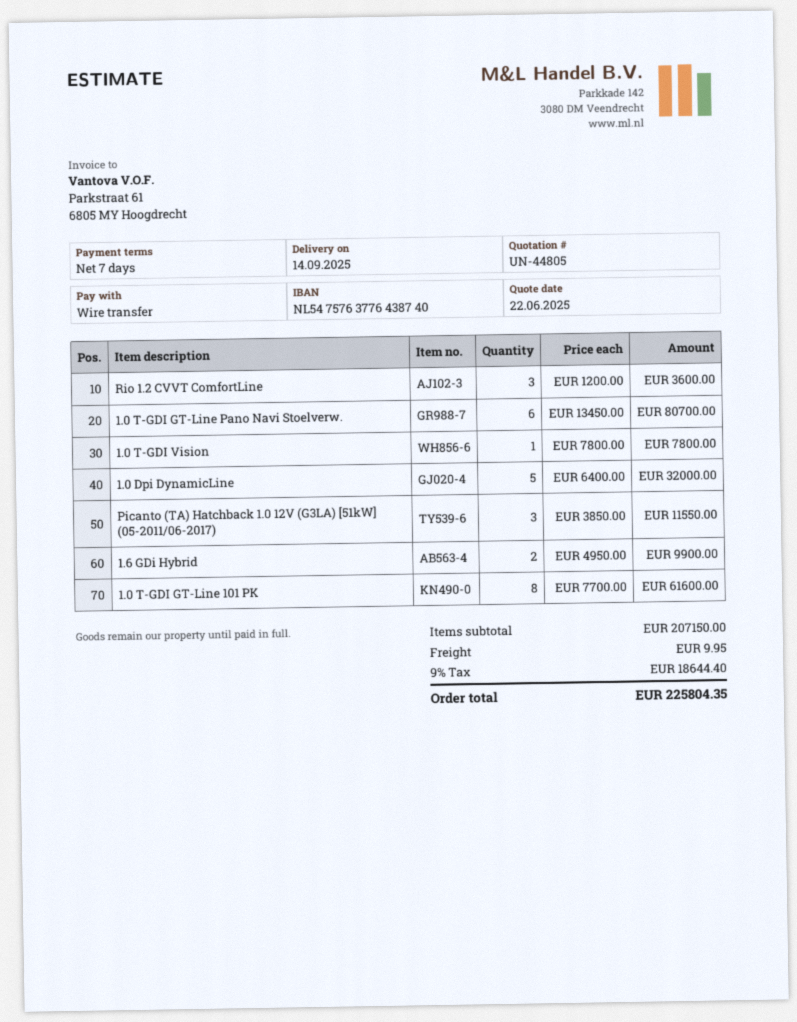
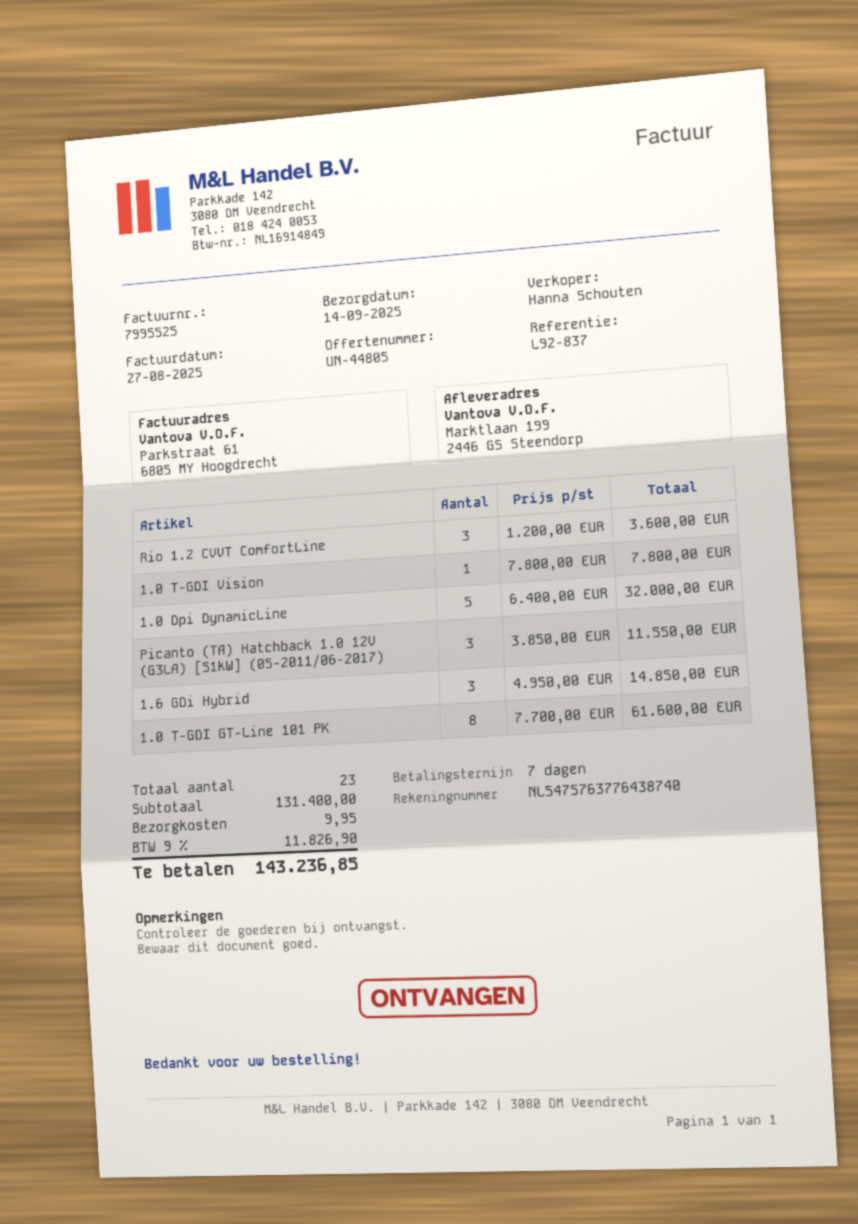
1.0 T-GDI GT-Line Pano Navi Stoelverw.: 6 x 13450.00 = 80700.00 -> none
1.6 GDi Hybrid: 2 x 4950.00 = 9900.00 -> 3 x 4950.00 = 14850.00
subtotal: 207150.00 -> 131400.00
tax: 9% = 18644.40 -> 9% = 11826.90
total: 225804.35 -> 143236.85

